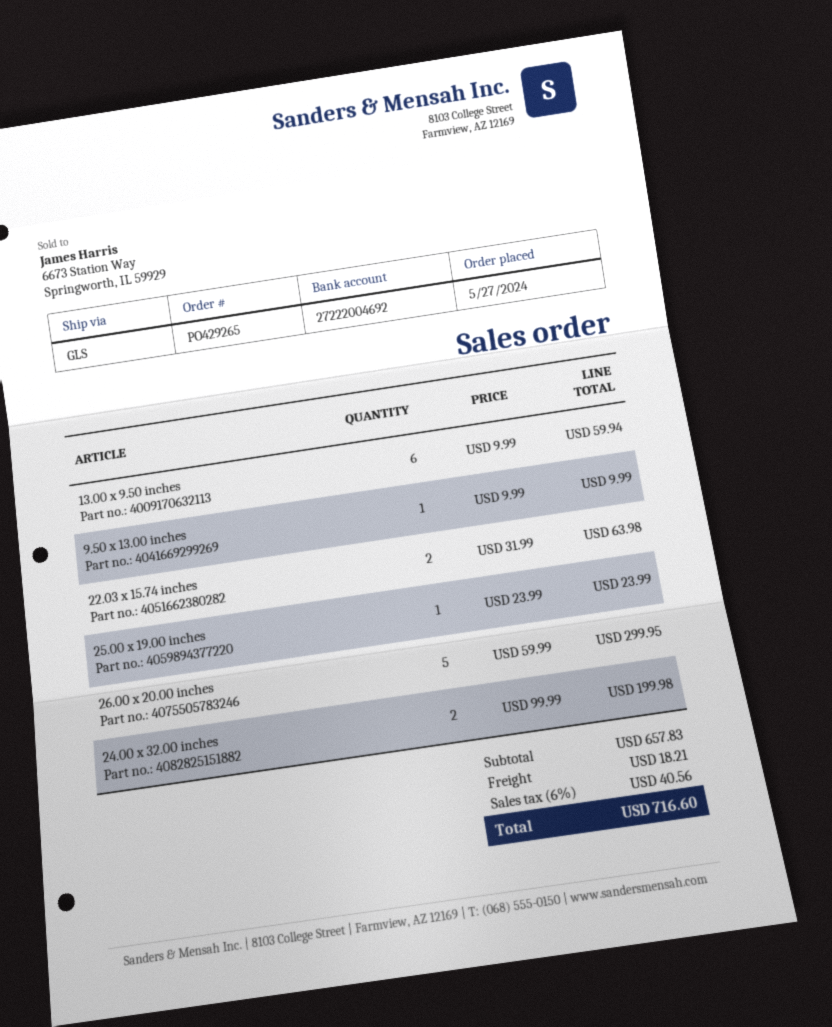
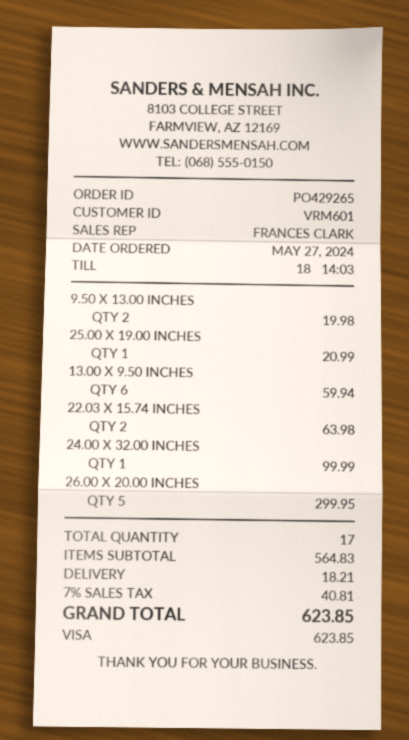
9.50 x 13.00 inches: 1 for 9.99 -> 2 for 19.98
25.00 x 19.00 inches: 1 for 23.99 -> 1 for 20.99
24.00 x 32.00 inches: 2 for 199.98 -> 1 for 99.99
subtotal: 657.83 -> 564.83
tax: 6% = 40.56 -> 7% = 40.81
total: 716.60 -> 623.85

